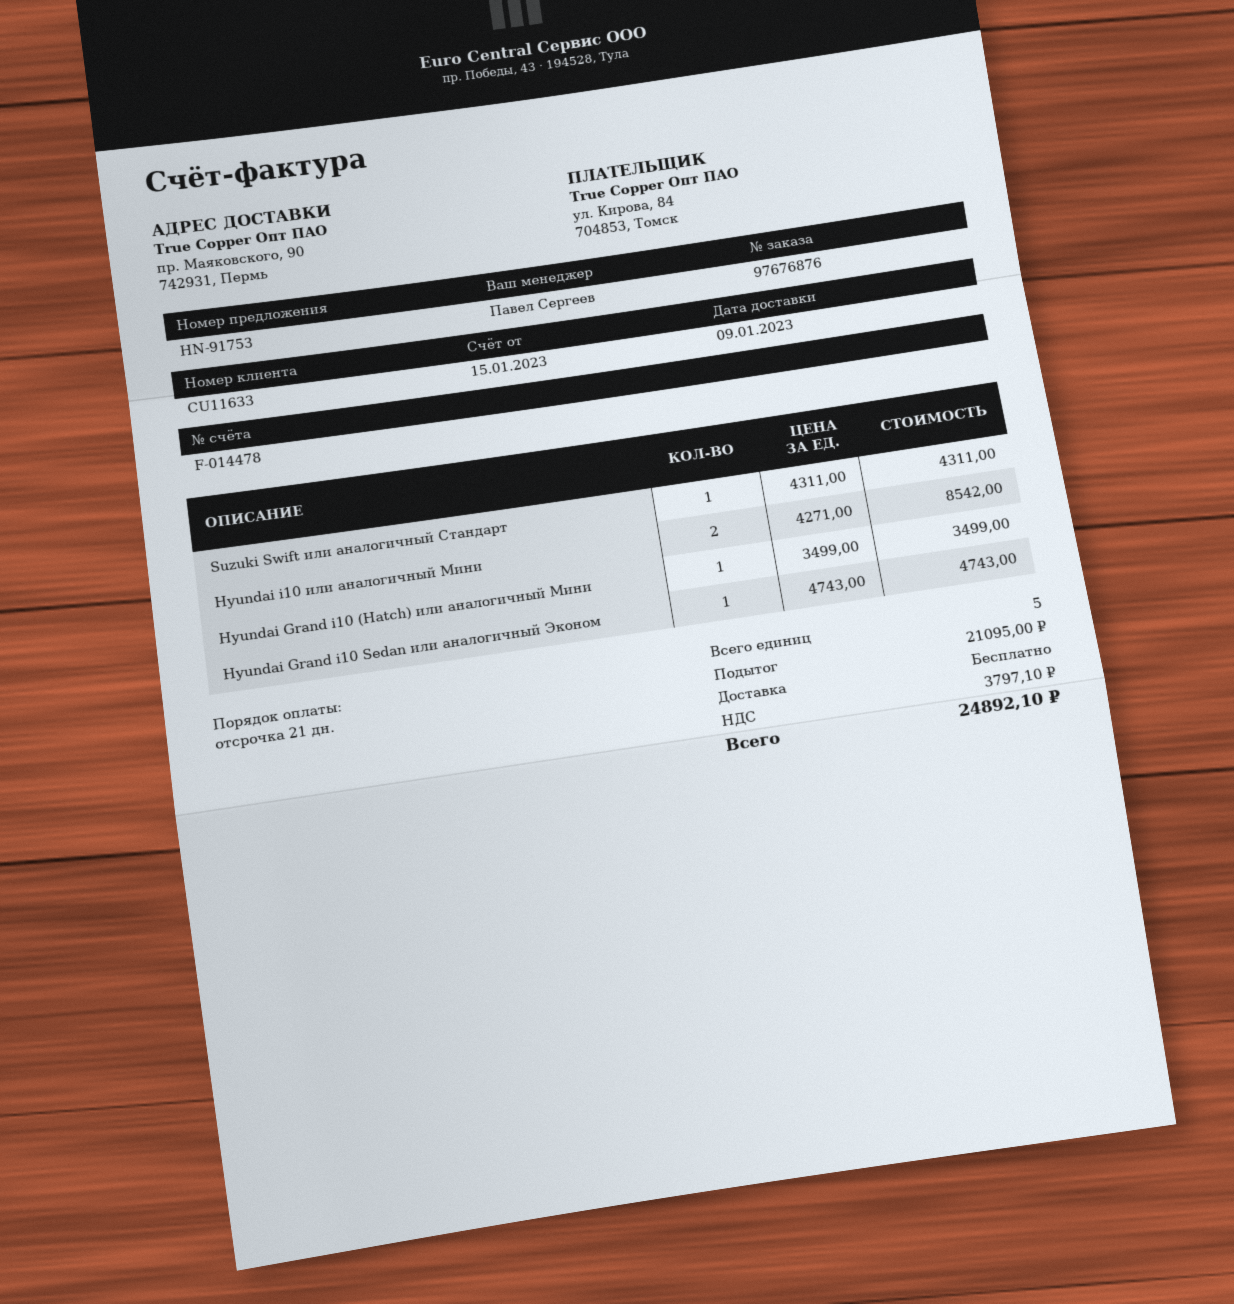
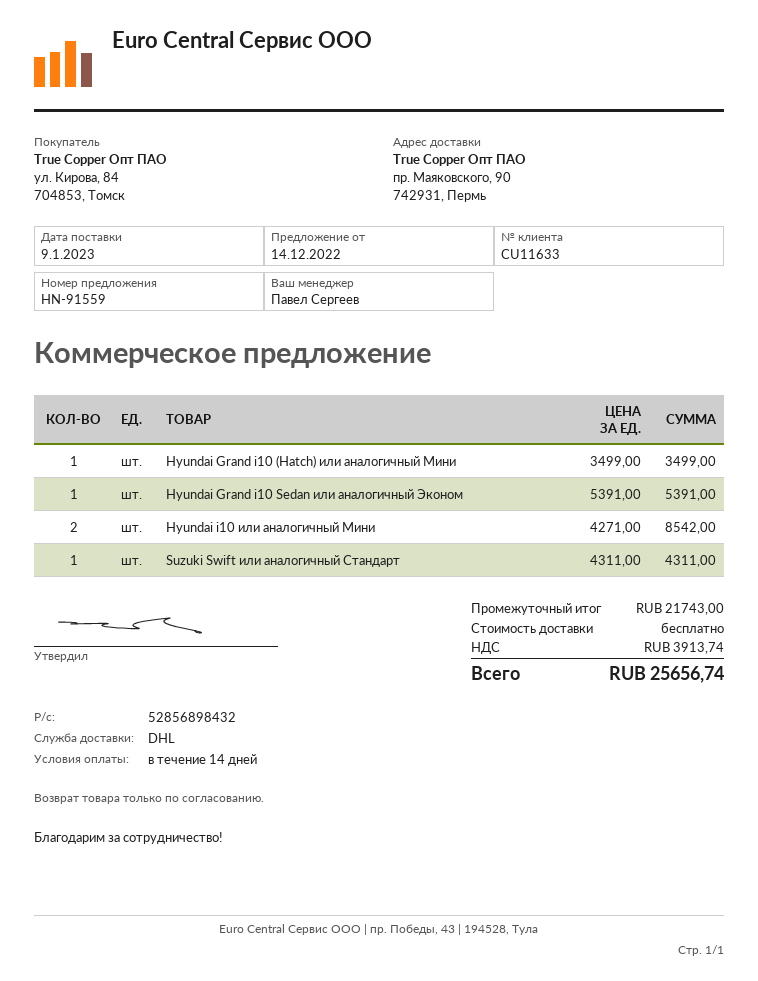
quote number: HN-91753 -> HN-91559
payment terms: 21 days -> 14 days
Hyundai Grand i10 Sedan или аналогичный Эконом: 1 x 4743.00 = 4743.00 -> 1 x 5391.00 = 5391.00
subtotal: 21095.00 -> 21743.00
tax: 3797.10 -> 3913.74
total: 24892.10 -> 25656.74

